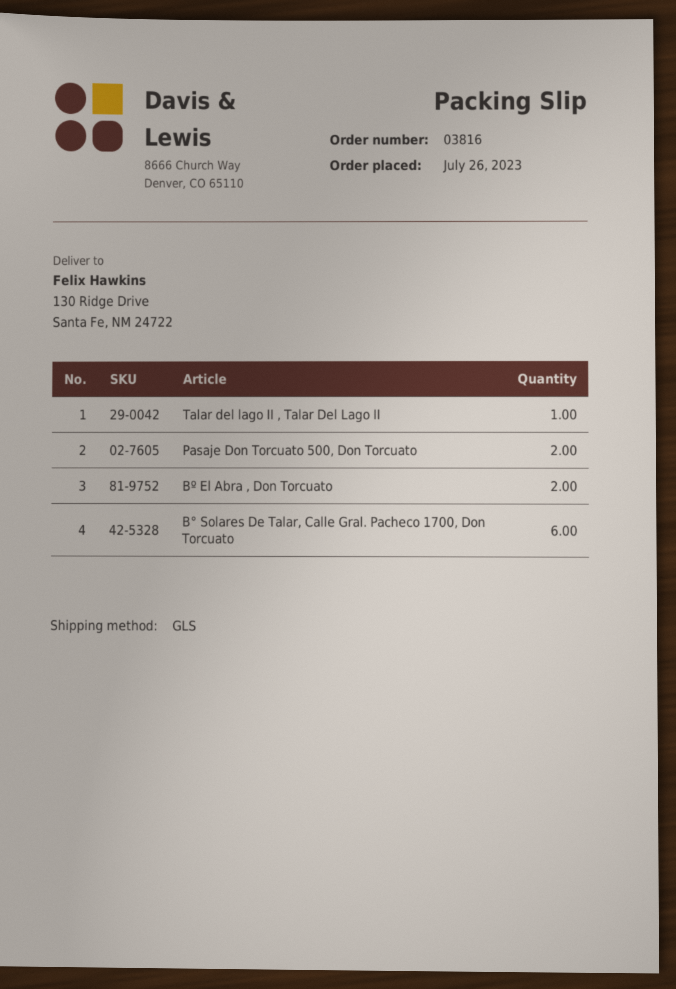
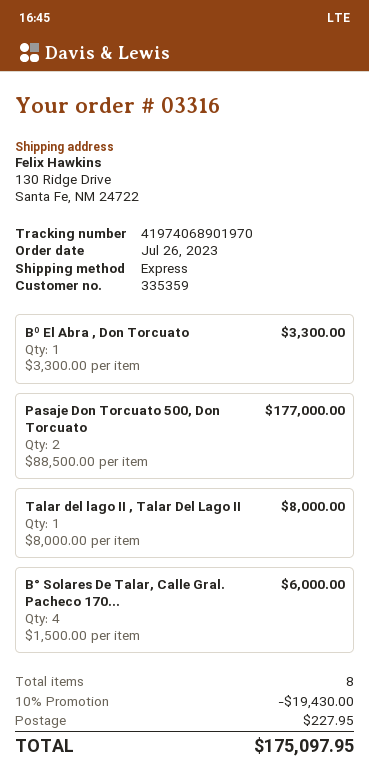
order number: 03816 -> 03316
shipping method: GLS -> express
Bº El Abra , Don Torcuato: 2 -> 1
B° Solares De Talar, Calle Gral. Pacheco 1700, Don Torcuato: 6 -> 4

